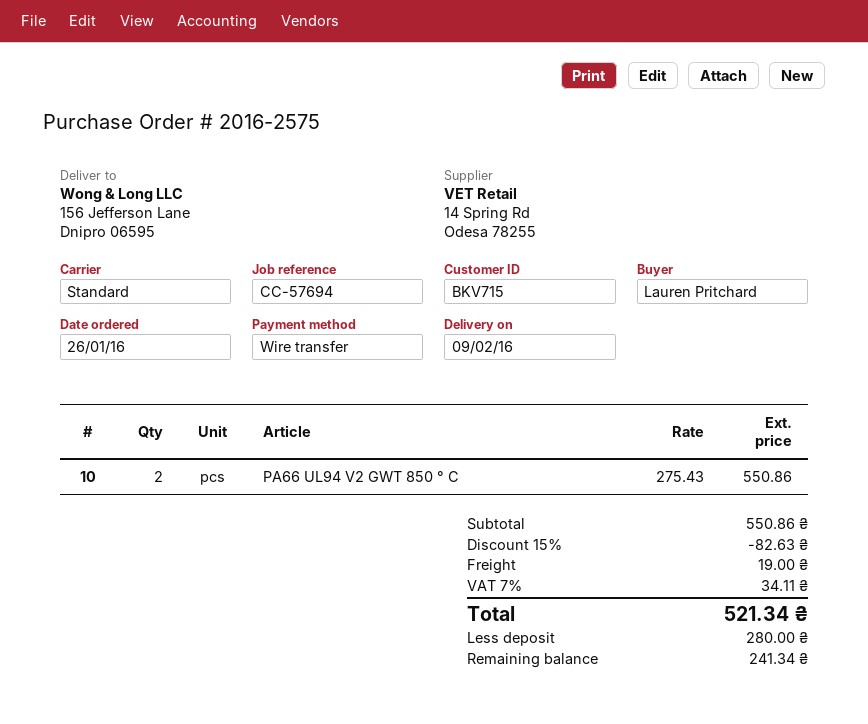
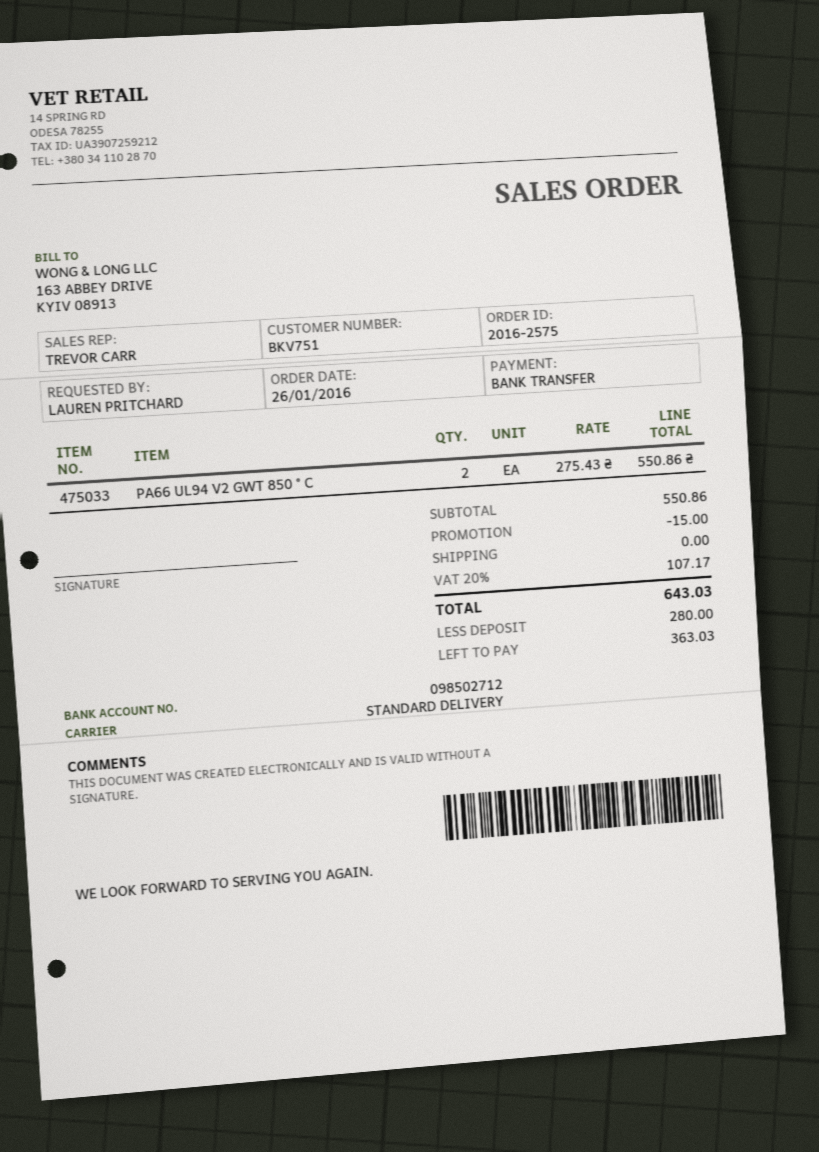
customer number: BKV715 -> BKV751
discount: 82.63 -> 15.00
shipping: 19.00 -> 0.00
tax: 7% = 34.11 -> 20% = 107.17
total: 521.34 -> 643.03
balance: 241.34 -> 363.03

